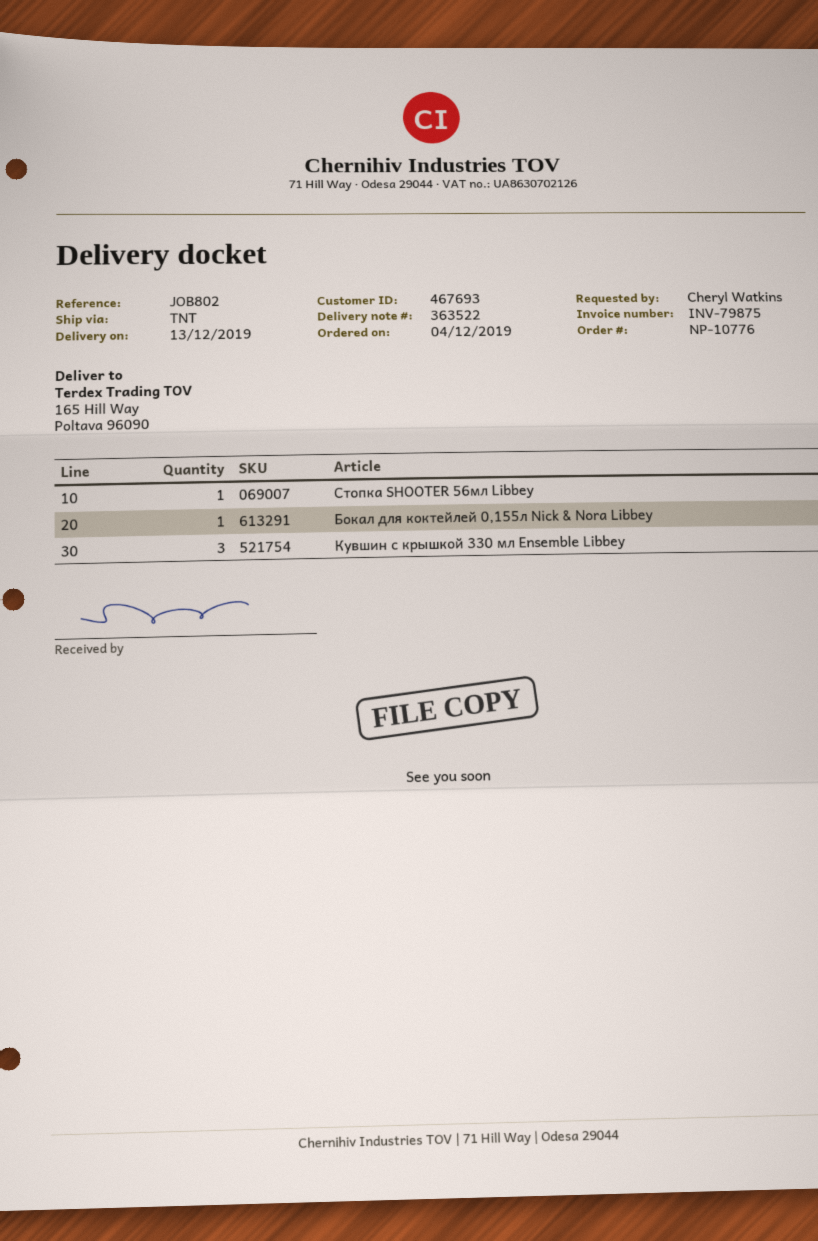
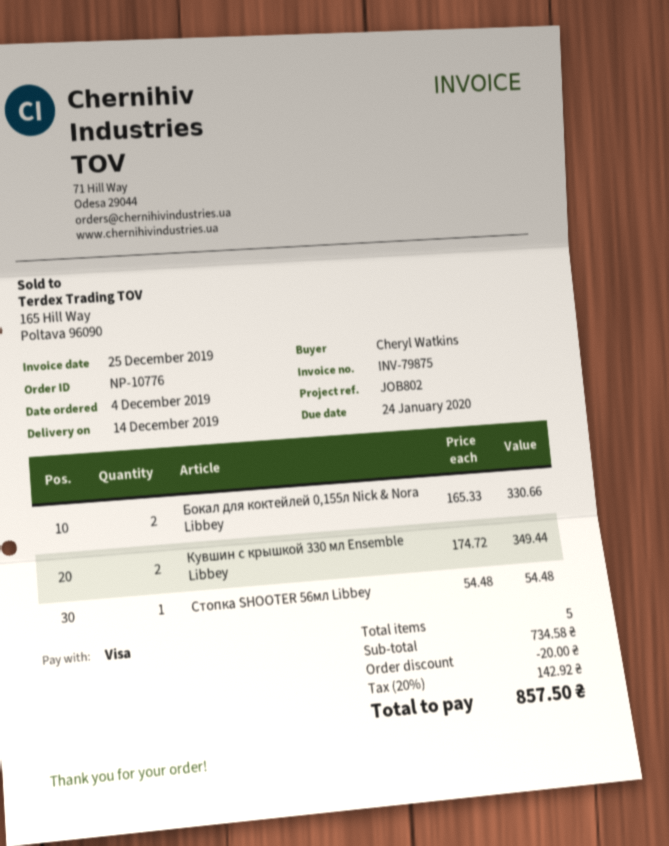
delivery date: 2019-12-13 -> 2019-12-14
Бокал для коктейлей 0,155л Nick & Nora Libbey: 1 -> 2
Кувшин с крышкой 330 мл Ensemble Libbey: 3 -> 2

